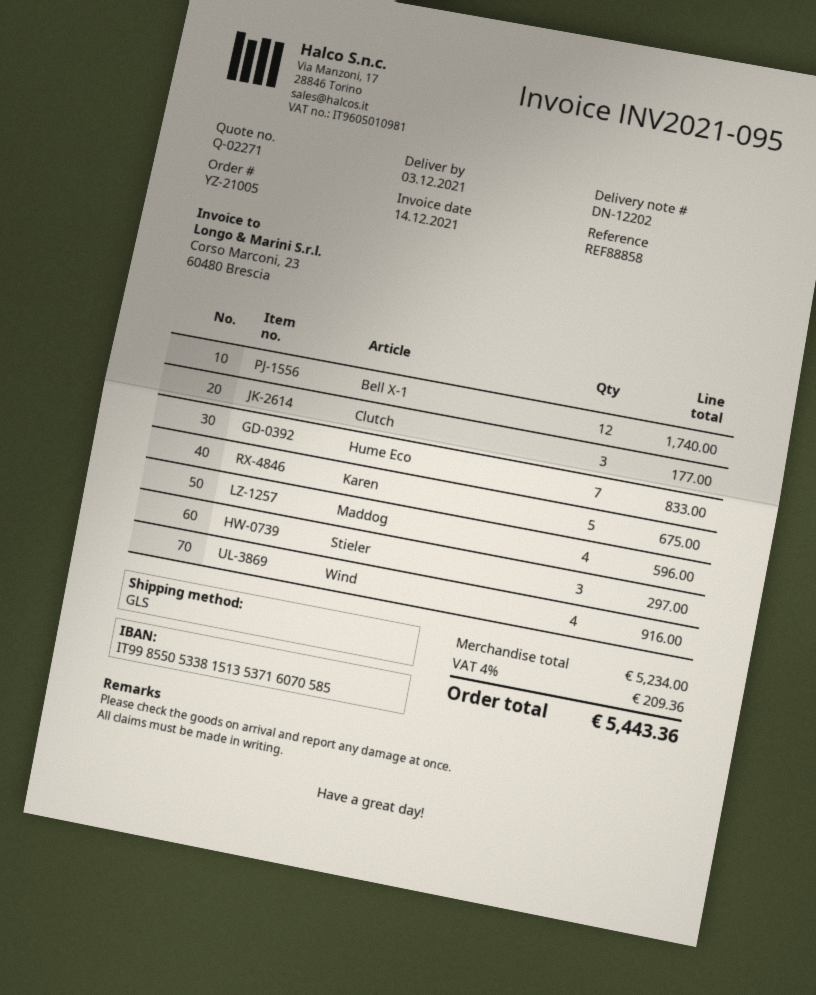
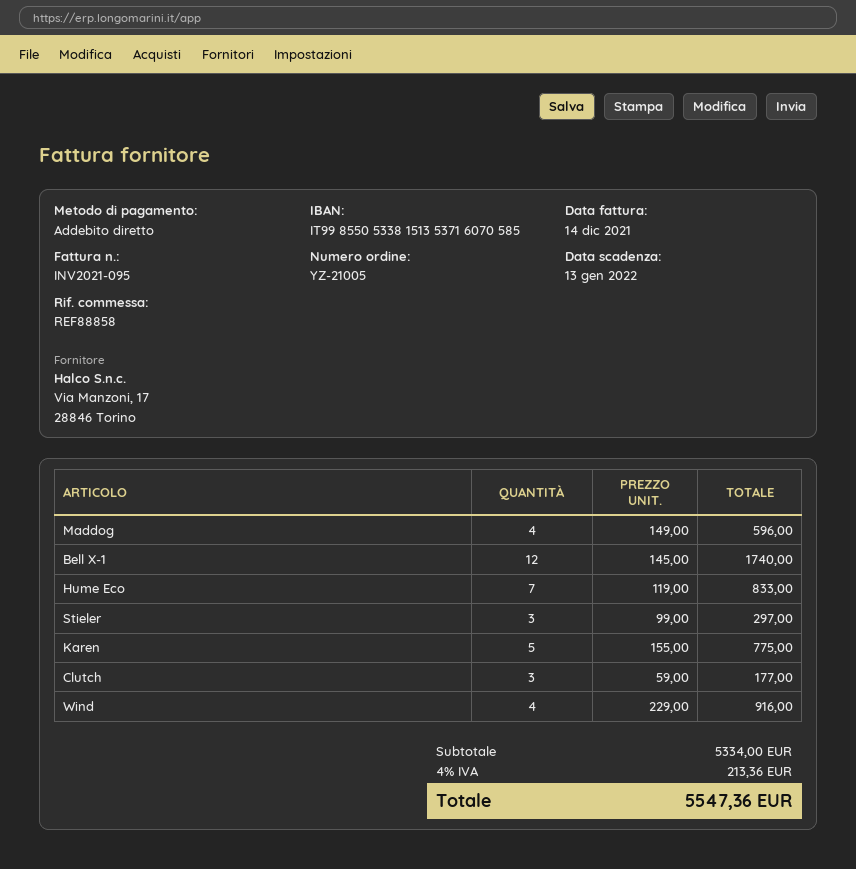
Karen: 5 for 675.00 -> 5 for 775.00
subtotal: 5234.00 -> 5334.00
tax: 4% = 209.36 -> 4% = 213.36
total: 5443.36 -> 5547.36

